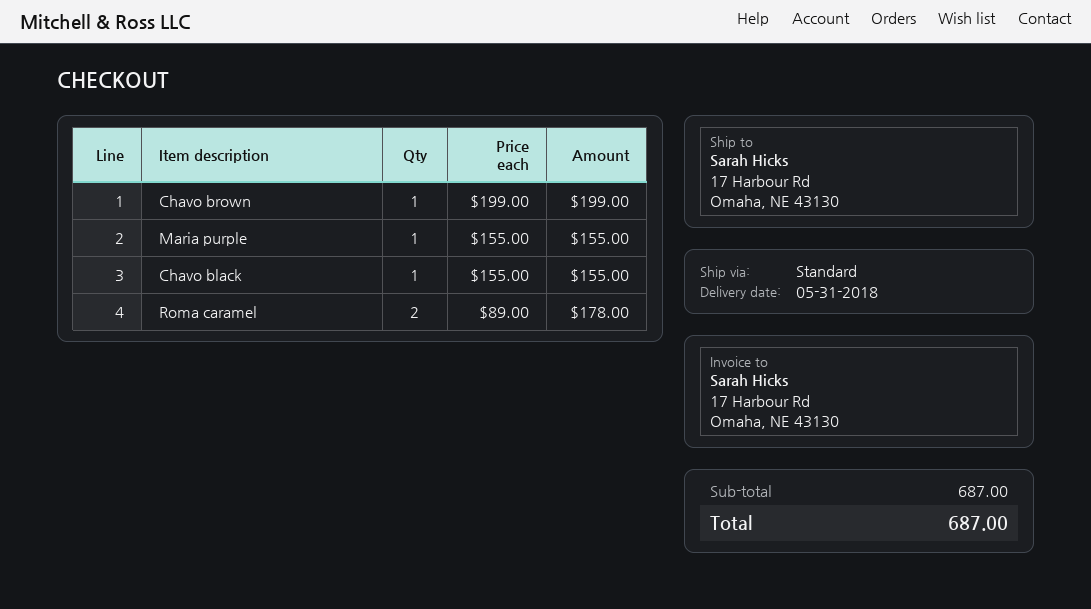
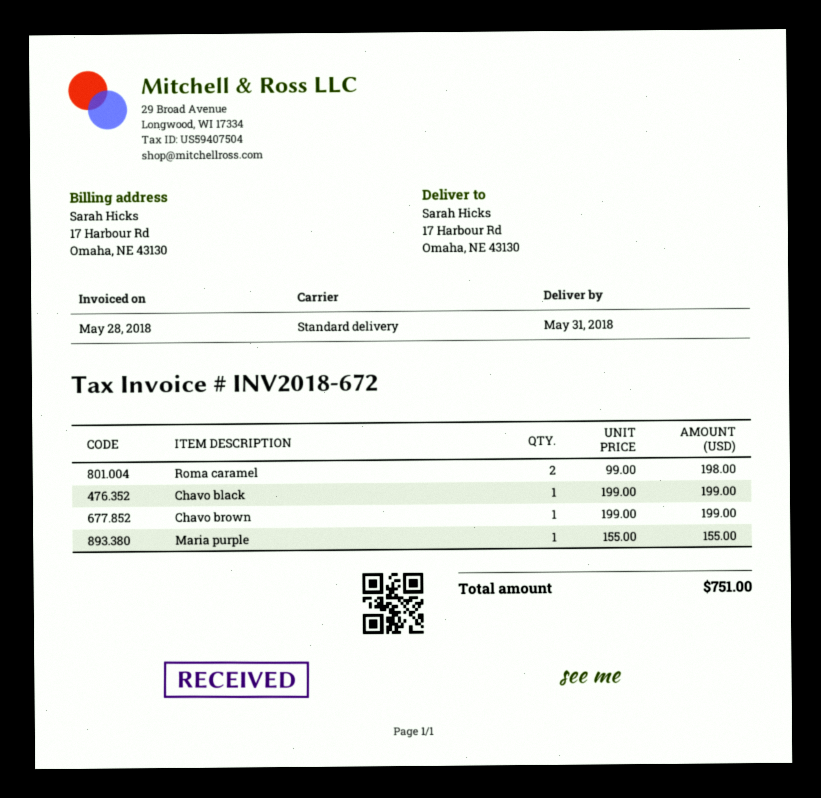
Chavo black: 1 x 155.00 = 155.00 -> 1 x 199.00 = 199.00
Roma caramel: 2 x 89.00 = 178.00 -> 2 x 99.00 = 198.00
total: 687.00 -> 751.00

